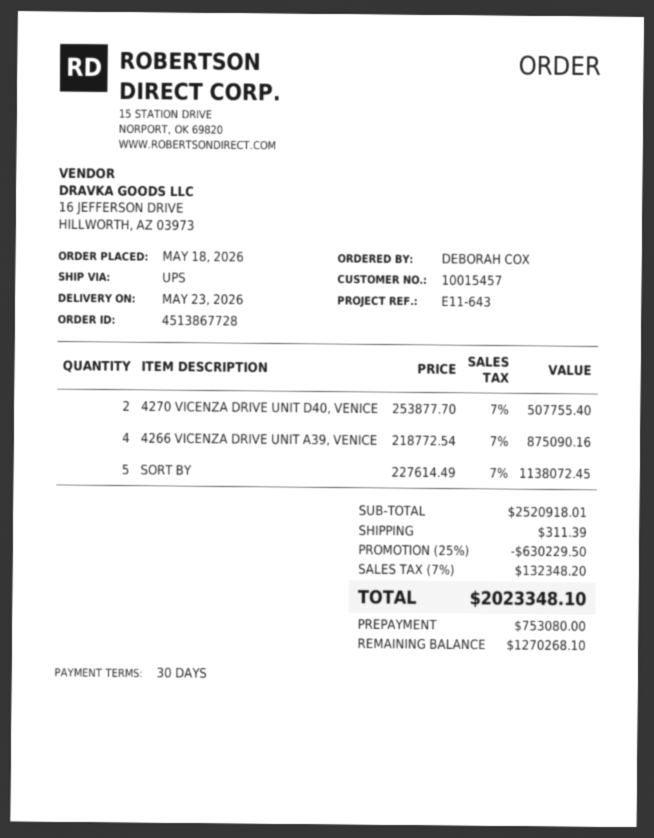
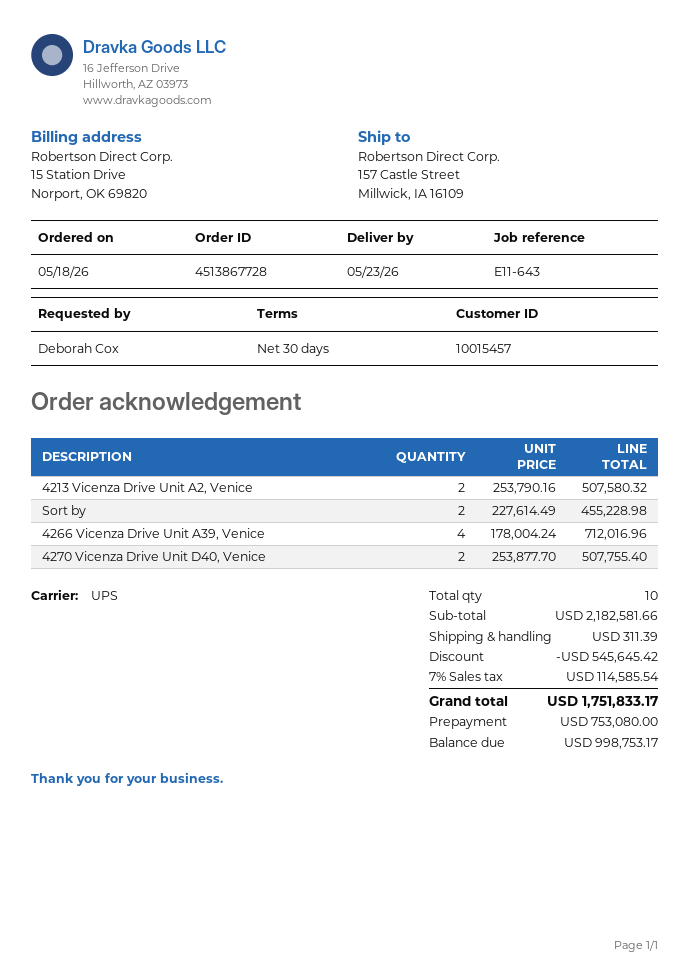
4266 VICENZA DRIVE UNIT A39, VENICE: 4 x 218772.54 = 875090.16 -> 4 x 178004.24 = 712016.96
SORT BY: 5 x 227614.49 = 1138072.45 -> 2 x 227614.49 = 455228.98
4213 Vicenza Drive Unit A2, Venice: none -> 2 x 253790.16 = 507580.32
subtotal: 2520918.01 -> 2182581.66
discount: 630229.50 -> 545645.42
tax: 7% = 132348.20 -> 7% = 114585.54
total: 2023348.10 -> 1751833.17
balance: 1270268.10 -> 998753.17

